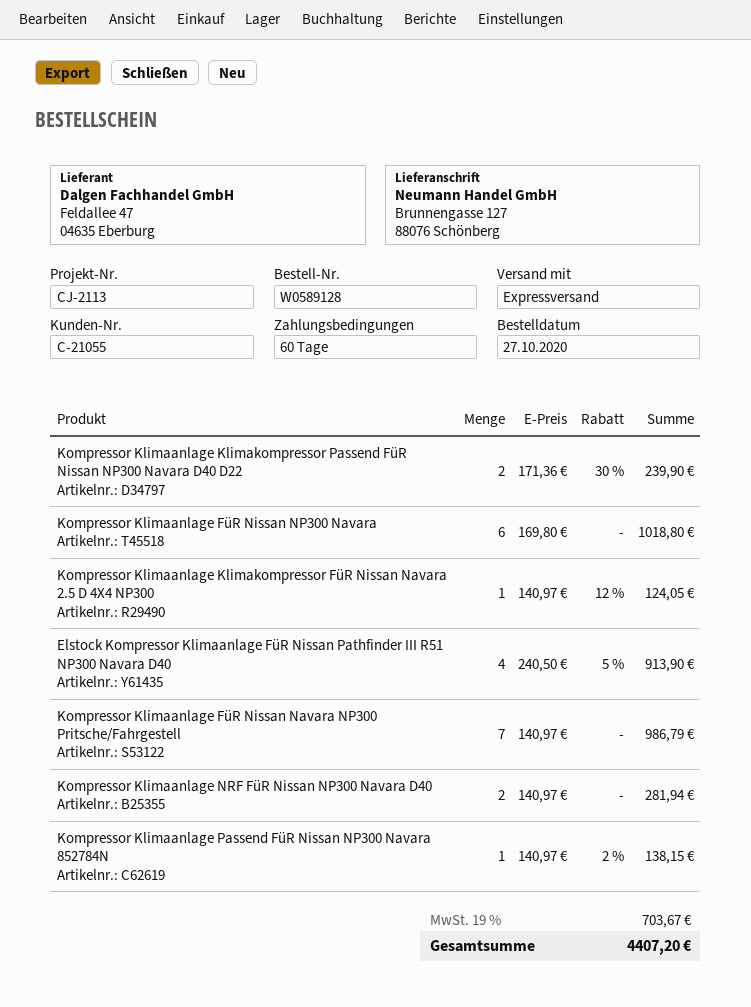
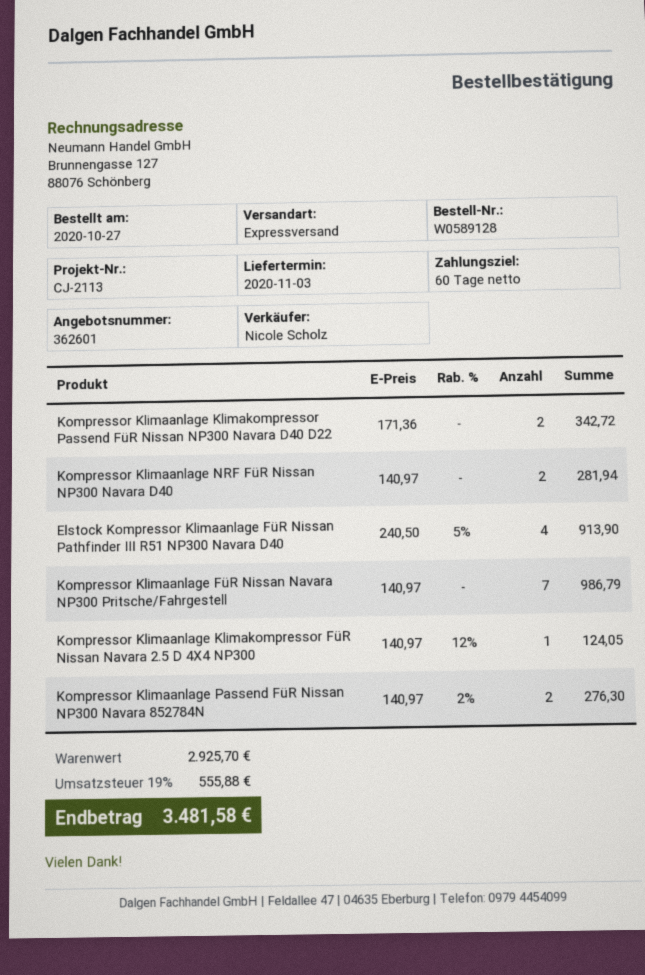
Kompressor Klimaanlage Klimakompressor Passend FüR Nissan NP300 Navara D40 D22: 2 x 171.36 - 30% = 239.90 -> 2 x 171.36 = 342.72
Kompressor Klimaanlage FüR Nissan NP300 Navara: 6 x 169.80 = 1018.80 -> none
Kompressor Klimaanlage Passend FüR Nissan NP300 Navara 852784N: 1 x 140.97 - 2% = 138.15 -> 2 x 140.97 - 2% = 276.30
tax: 19% = 703.67 -> 19% = 555.88
total: 4407.20 -> 3481.58

